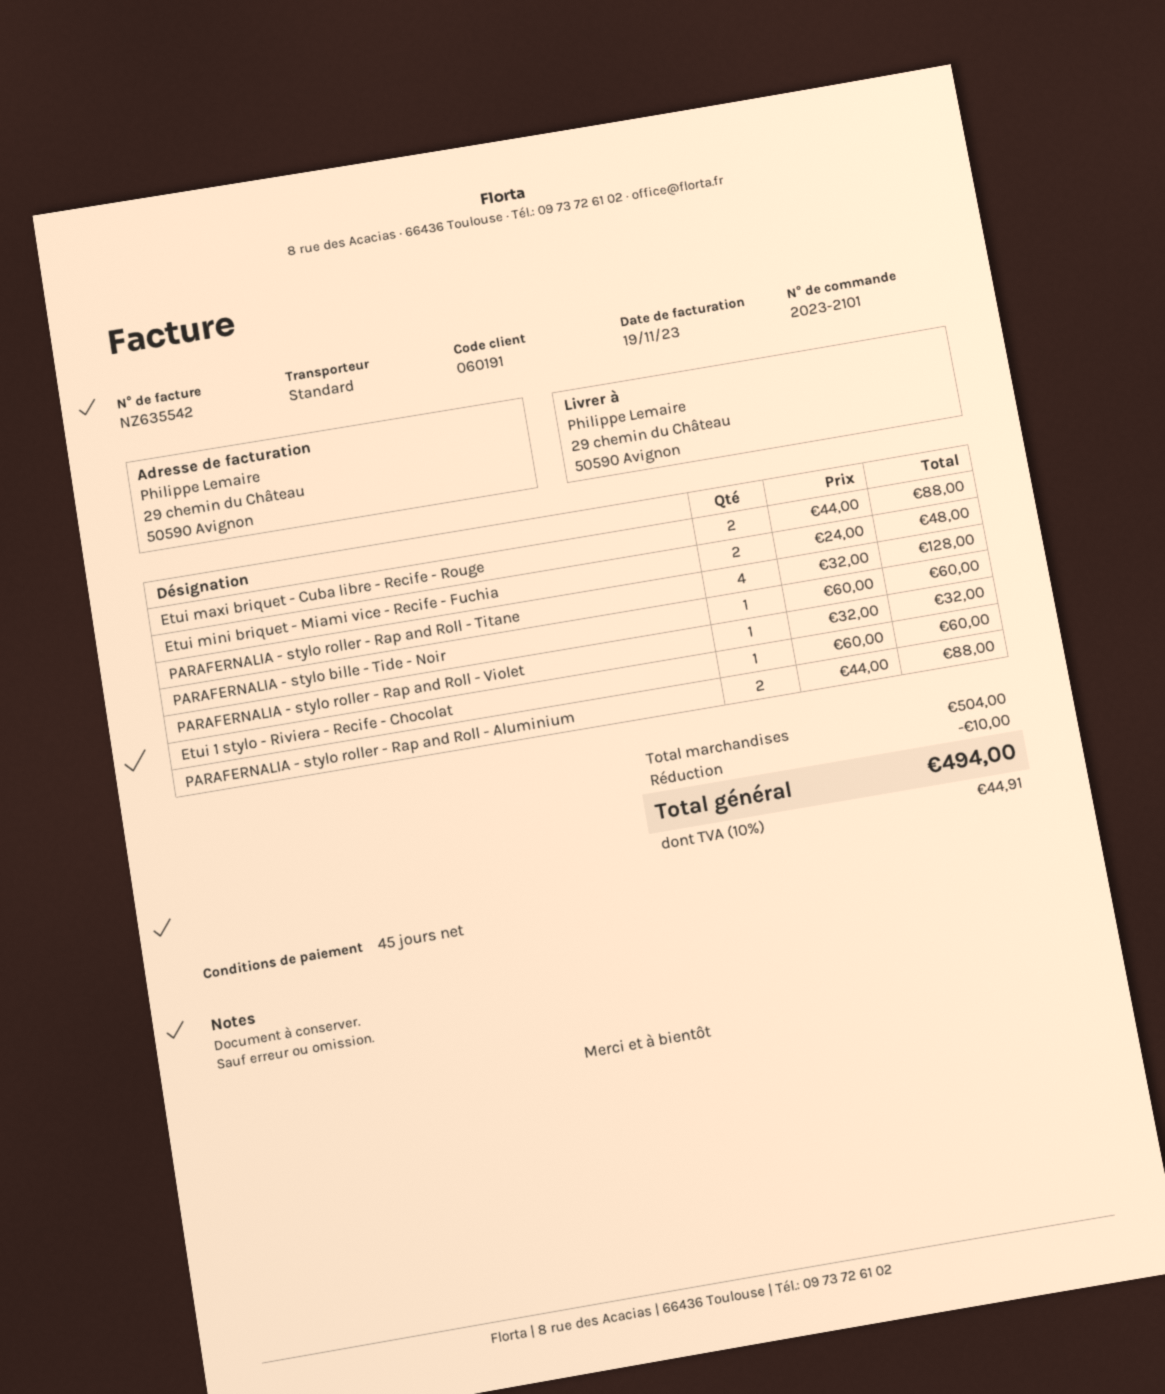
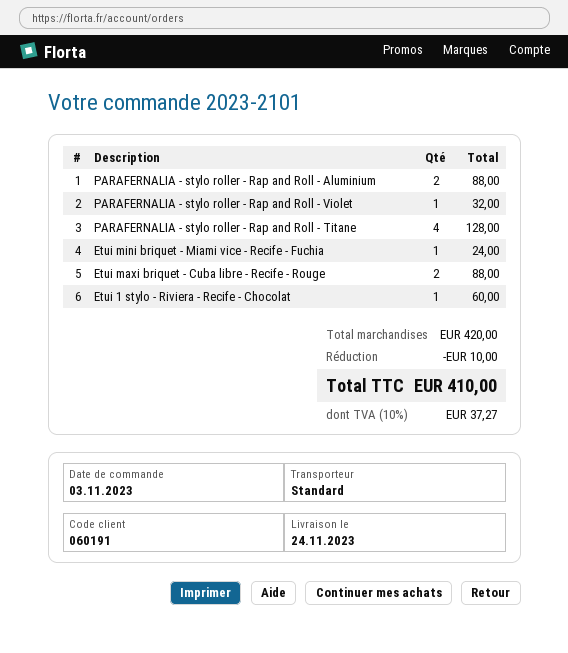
Etui mini briquet - Miami vice - Recife - Fuchia: 2 for 48.00 -> 1 for 24.00
PARAFERNALIA - stylo bille - Tide - Noir: 1 for 60.00 -> none
subtotal: 504.00 -> 420.00
tax: 10% = 44.91 -> 10% = 37.27
total: 494.00 -> 410.00

